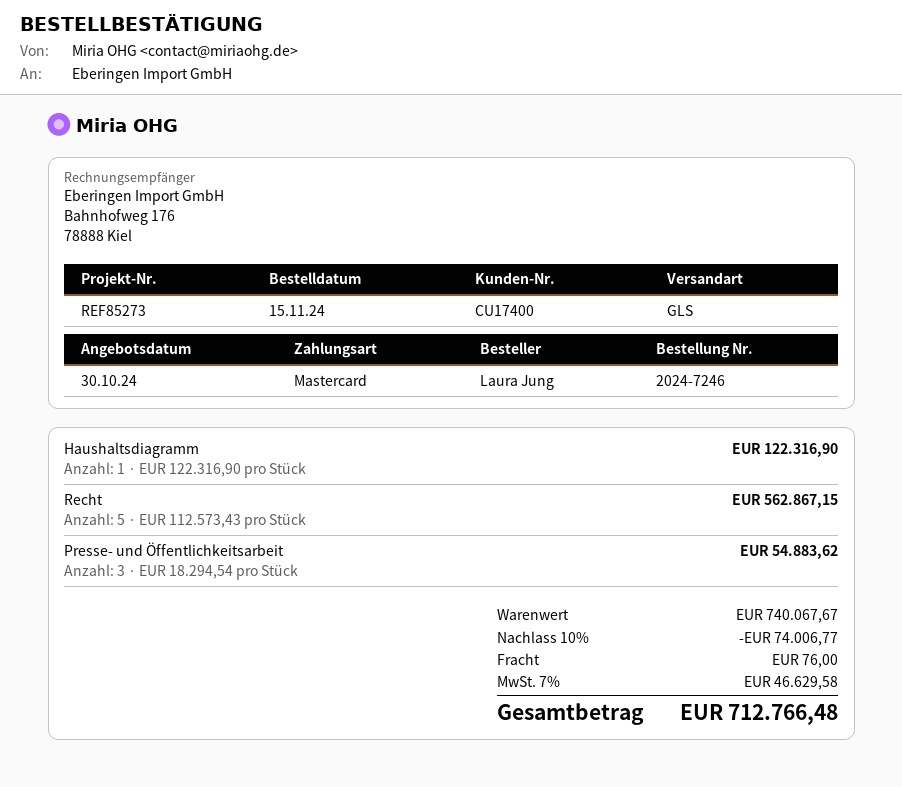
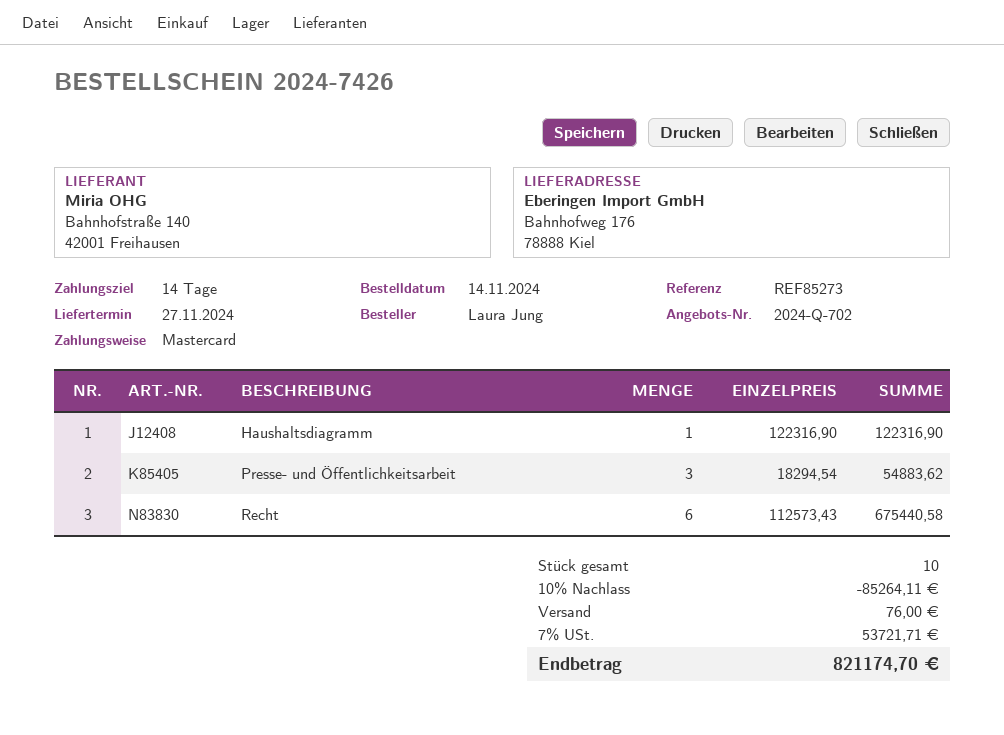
order number: 2024-7246 -> 2024-7426
order date: 2024-11-15 -> 2024-11-14
Recht: 5 x 112573.43 = 562867.15 -> 6 x 112573.43 = 675440.58
discount: 10% = 74006.77 -> 10% = 85264.11
tax: 7% = 46629.58 -> 7% = 53721.71
total: 712766.48 -> 821174.70

